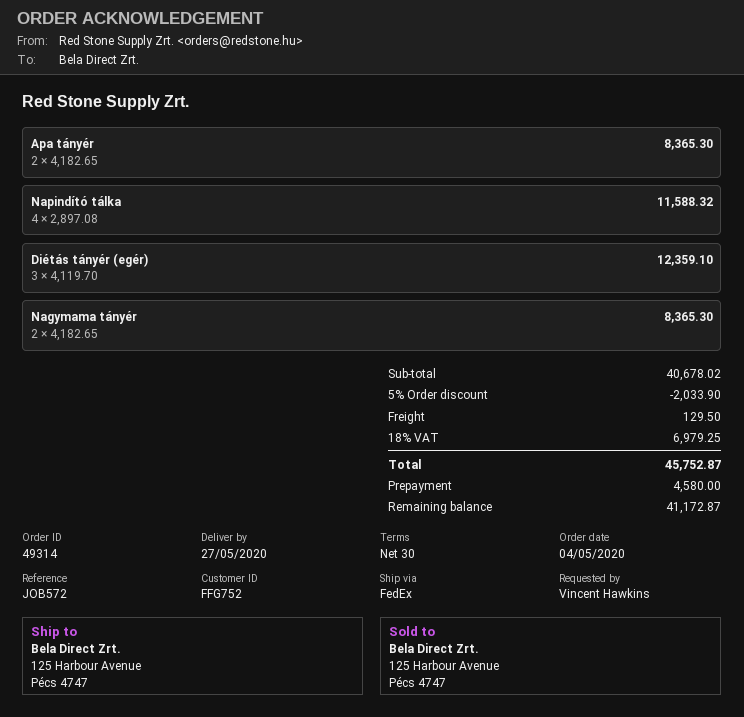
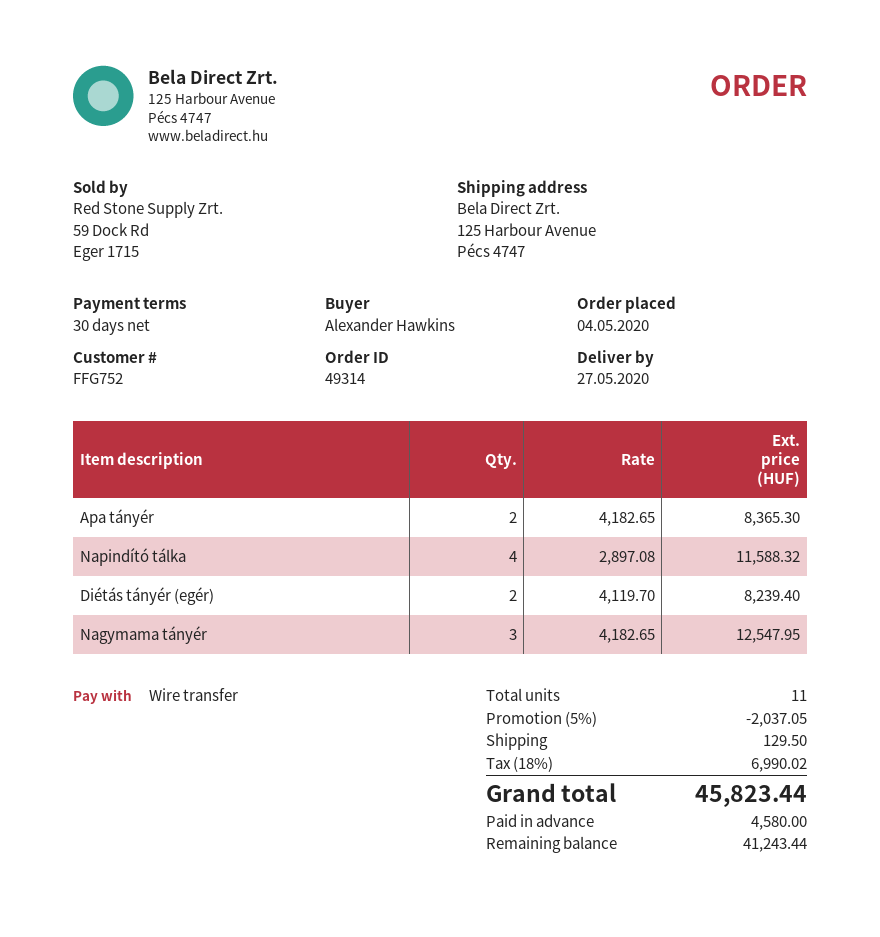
ordered by: Vincent Hawkins -> Alexander Hawkins
Diétás tányér (egér): 3 x 4119.70 = 12359.10 -> 2 x 4119.70 = 8239.40
Nagymama tányér: 2 x 4182.65 = 8365.30 -> 3 x 4182.65 = 12547.95
discount: 5% = 2033.90 -> 5% = 2037.05
tax: 18% = 6979.25 -> 18% = 6990.02
total: 45752.87 -> 45823.44
balance: 41172.87 -> 41243.44

